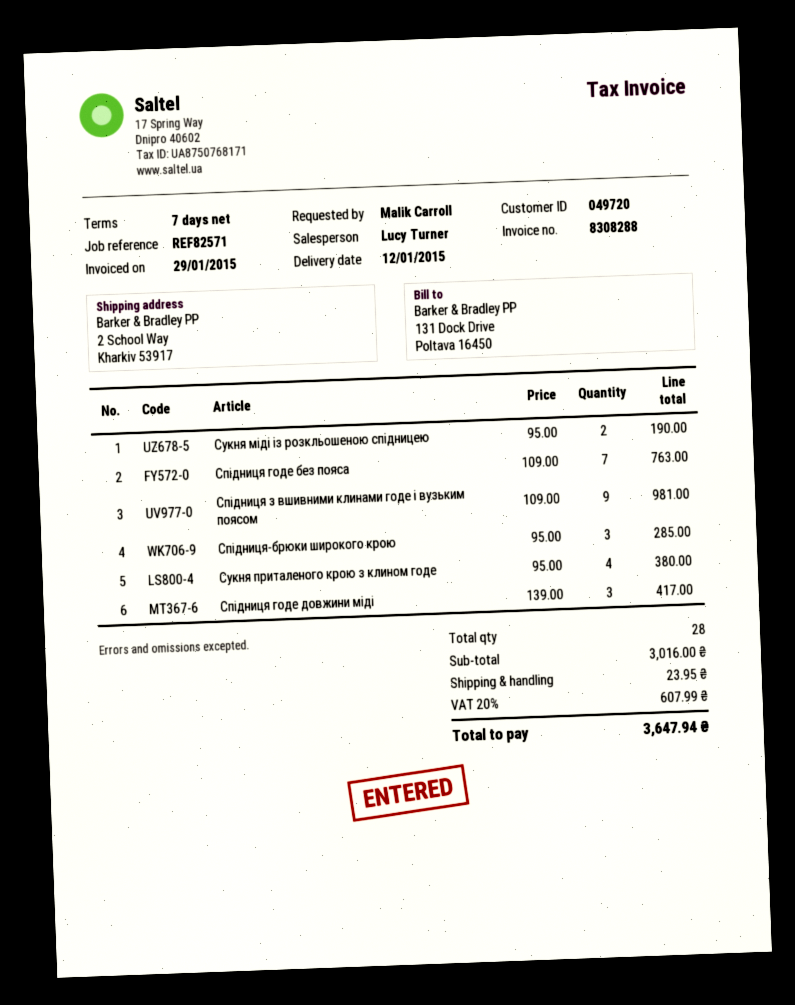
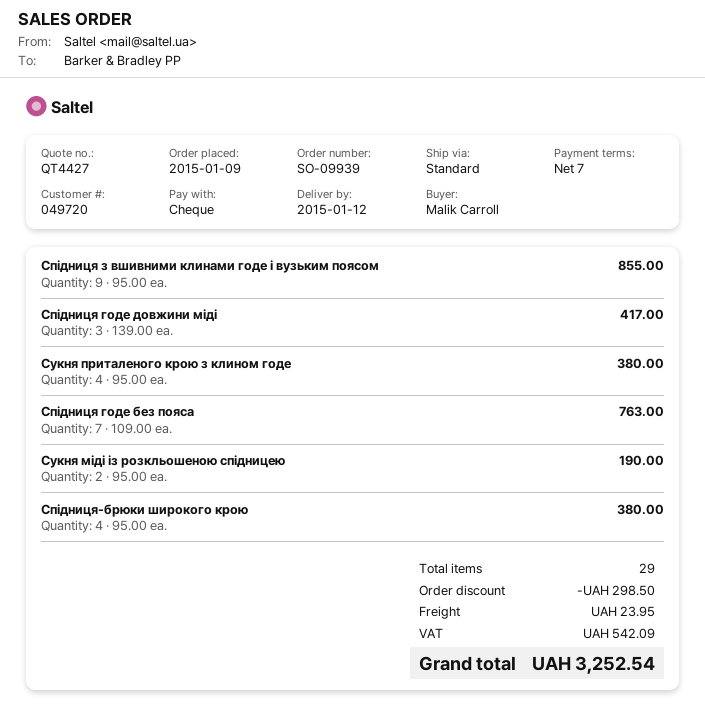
Спідниця з вшивними клинами годе і вузьким поясом: 9 x 109.00 = 981.00 -> 9 x 95.00 = 855.00
Спідниця-брюки широкого крою: 3 x 95.00 = 285.00 -> 4 x 95.00 = 380.00
total quantity: 28 -> 29
discount: none -> 298.50
tax: 607.99 -> 542.09
total: 3647.94 -> 3252.54

